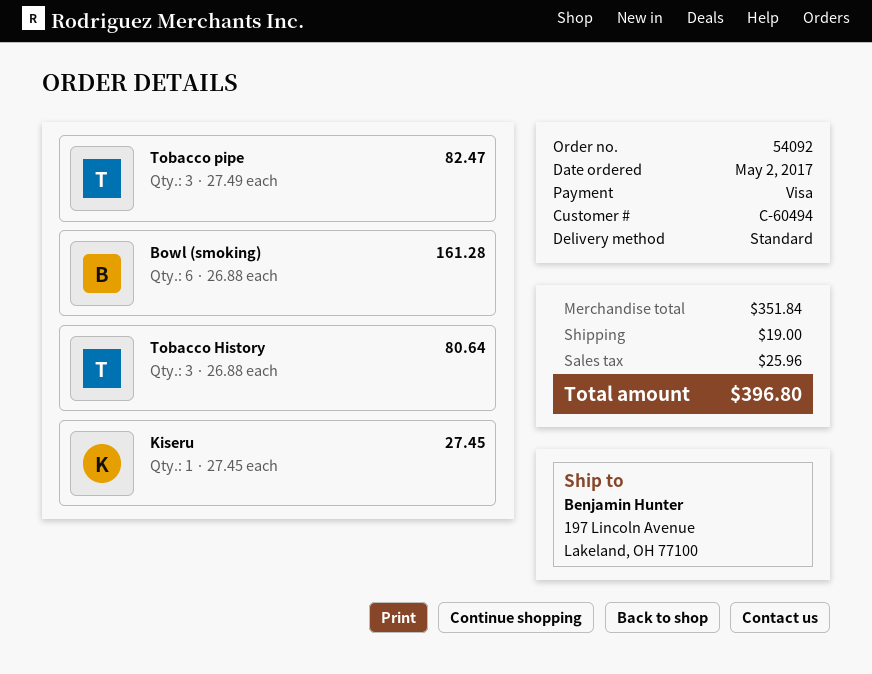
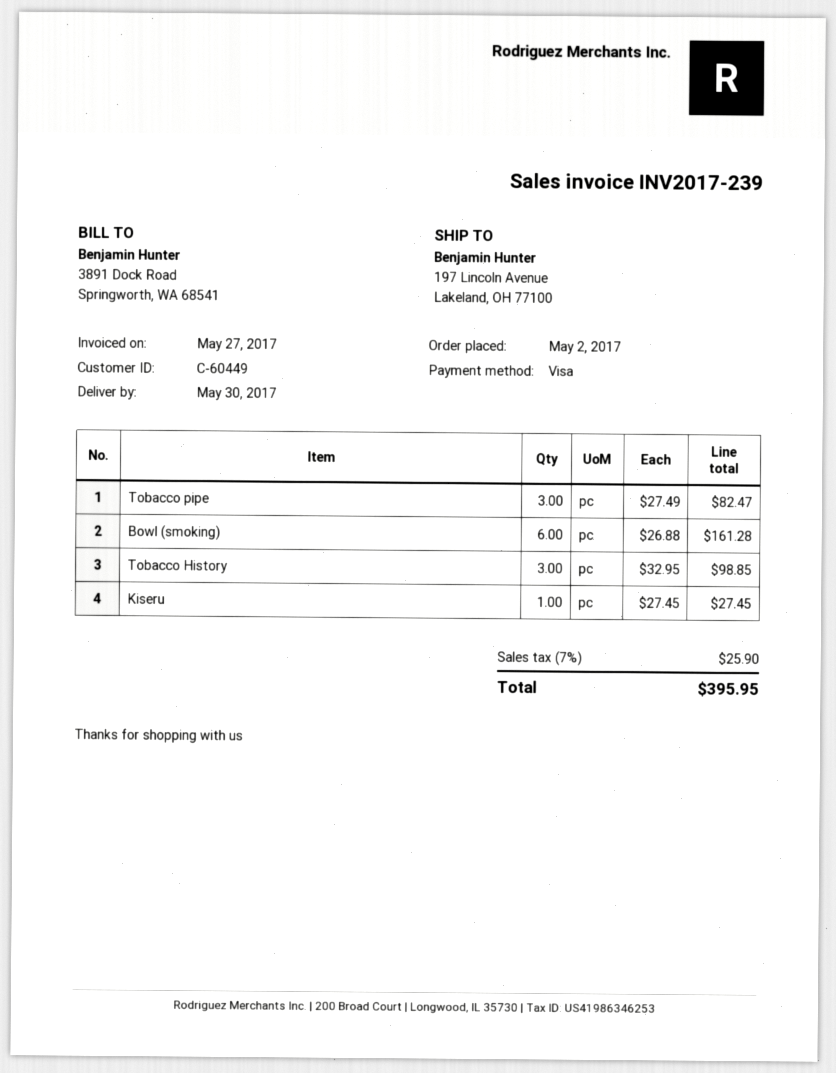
customer number: C-60494 -> C-60449
Tobacco History: 3 x 26.88 = 80.64 -> 3 x 32.95 = 98.85
shipping: 19.00 -> none
tax: 25.96 -> 25.90
total: 396.80 -> 395.95

